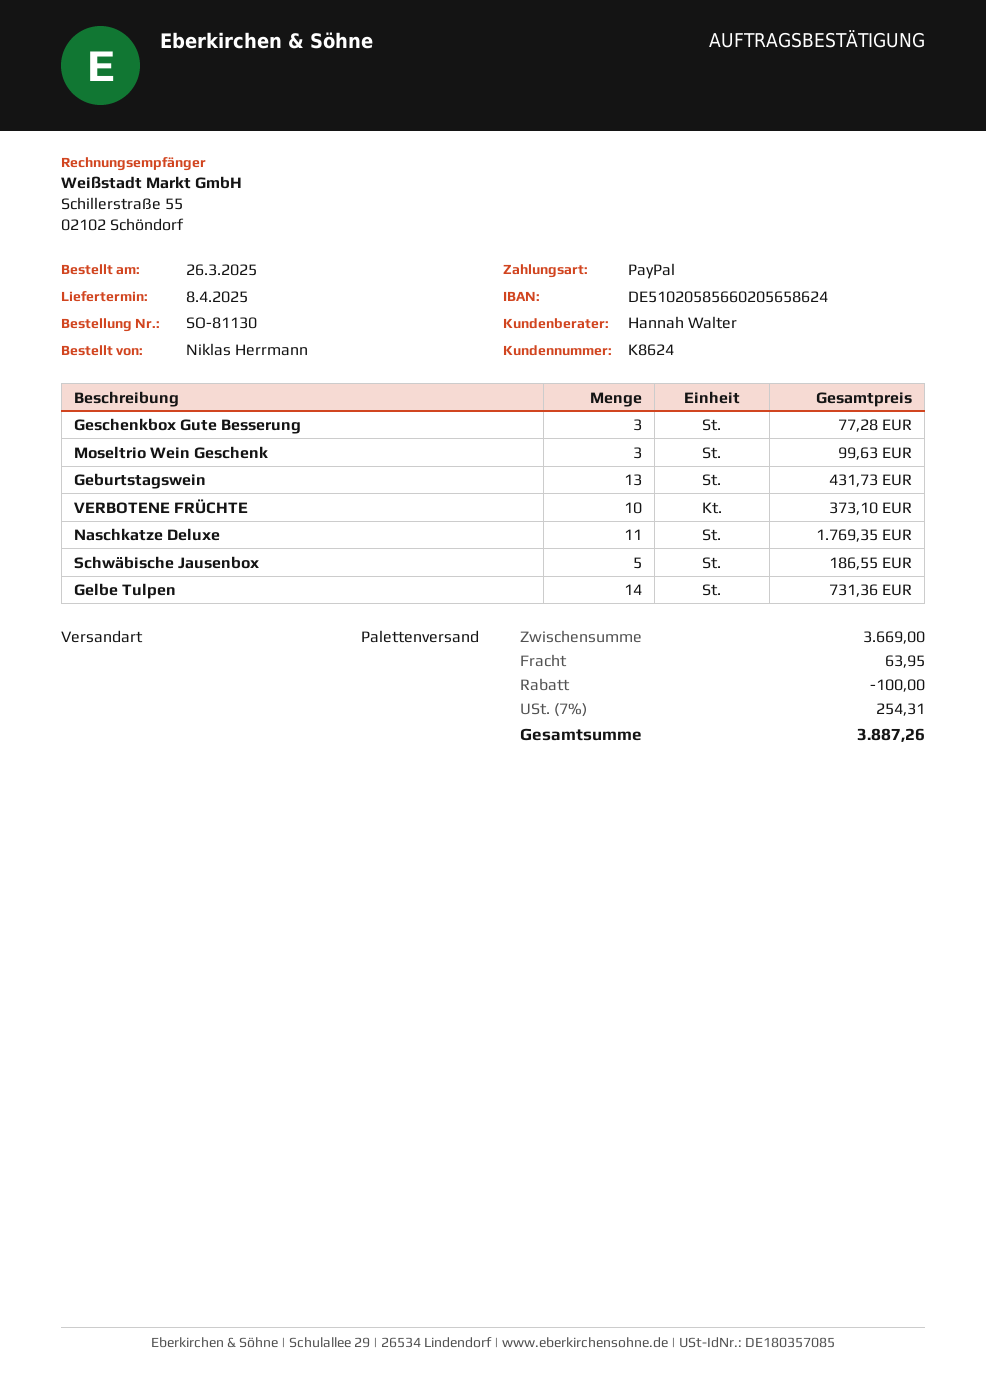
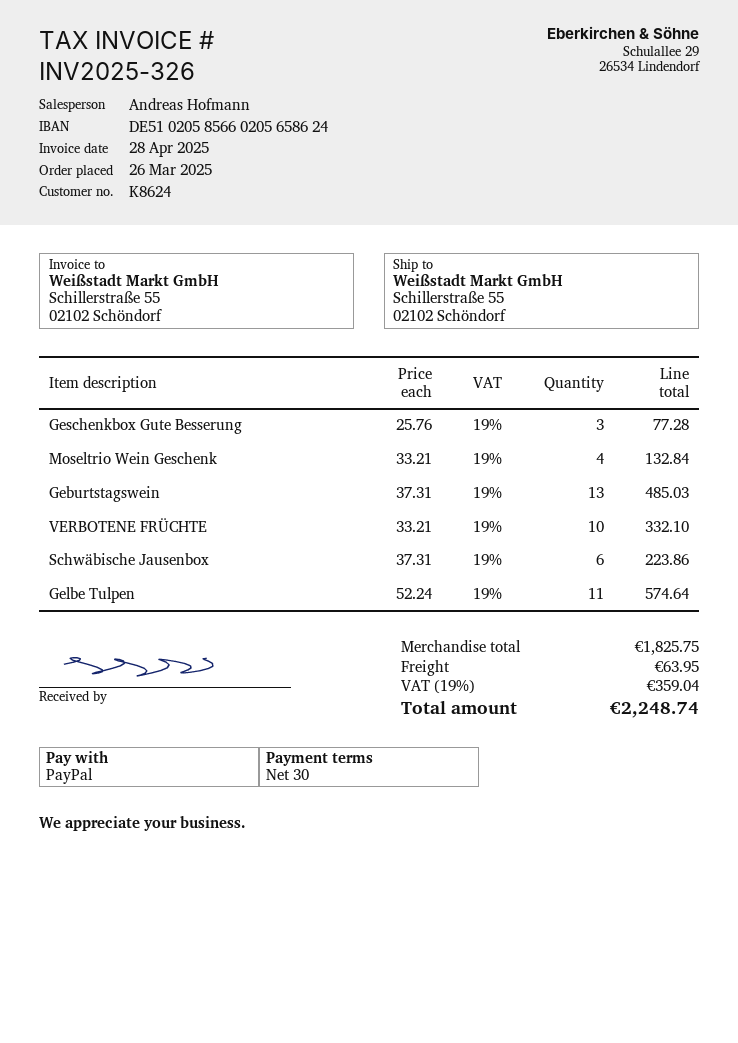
sales rep: Hannah Walter -> Andreas Hofmann
Moseltrio Wein Geschenk: 3 for 99.63 -> 4 for 132.84
Geburtstagswein: 13 for 431.73 -> 13 for 485.03
VERBOTENE FRÜCHTE: 10 for 373.10 -> 10 for 332.10
Naschkatze Deluxe: 11 for 1769.35 -> none
Schwäbische Jausenbox: 5 for 186.55 -> 6 for 223.86
Gelbe Tulpen: 14 for 731.36 -> 11 for 574.64
subtotal: 3669.00 -> 1825.75
discount: 100.00 -> none
tax: 7% = 254.31 -> 19% = 359.04
total: 3887.26 -> 2248.74

